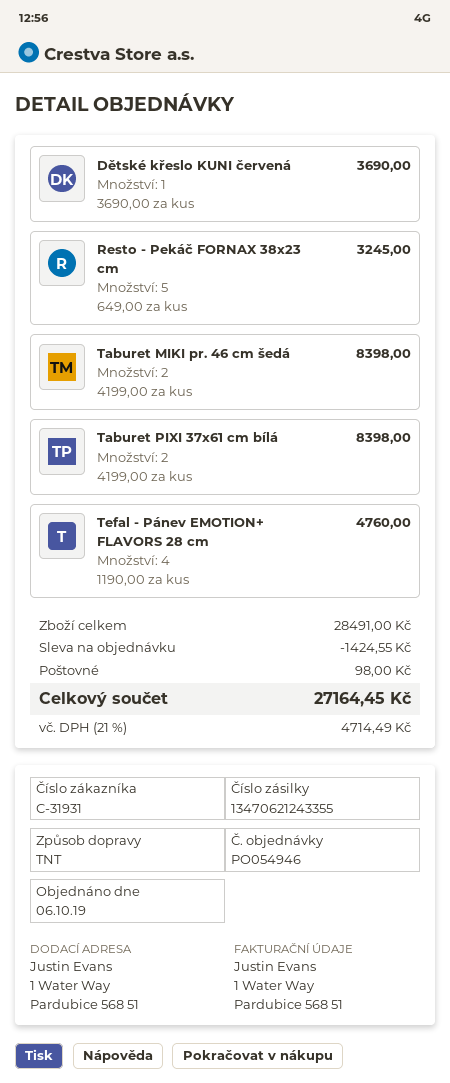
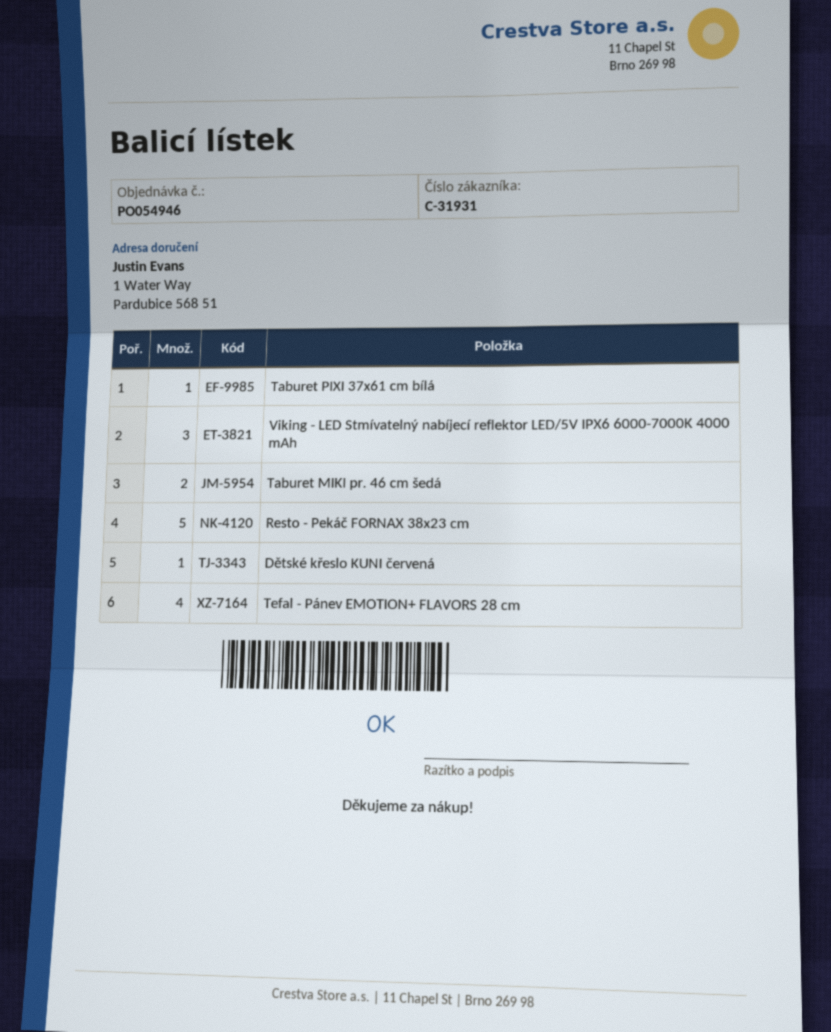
Taburet PIXI 37x61 cm bílá: 2 -> 1
Viking - LED Stmívatelný nabíjecí reflektor LED/5V IPX6 6000-7000K 4000 mAh: none -> 3

